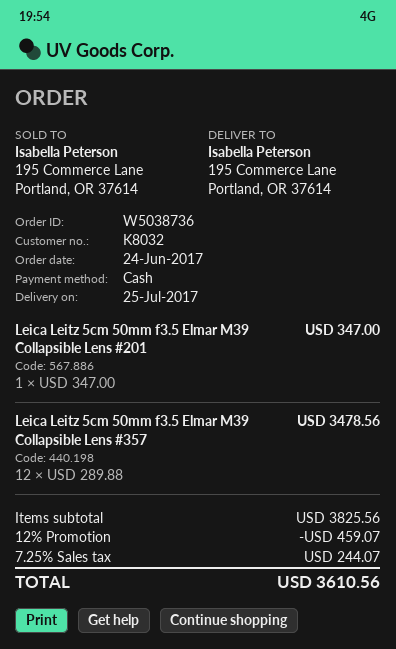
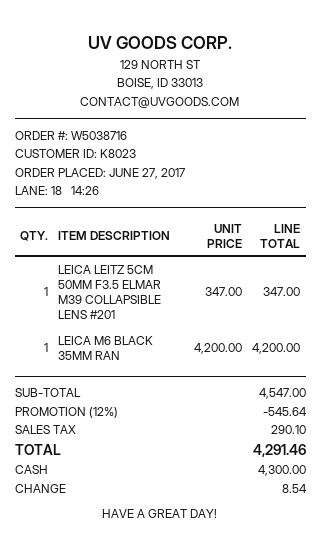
order number: W5038736 -> W5038716
order date: 2017-06-24 -> 2017-06-27
customer number: K8032 -> K8023
Leica Leitz 5cm 50mm f3.5 Elmar M39 Collapsible Lens #357: 12 x 289.88 = 3478.56 -> none
LEICA M6 BLACK 35MM RAN: none -> 1 x 4200.00 = 4200.00
subtotal: 3825.56 -> 4547.00
discount: 12% = 459.07 -> 12% = 545.64
tax: 244.07 -> 290.10
total: 3610.56 -> 4291.46

